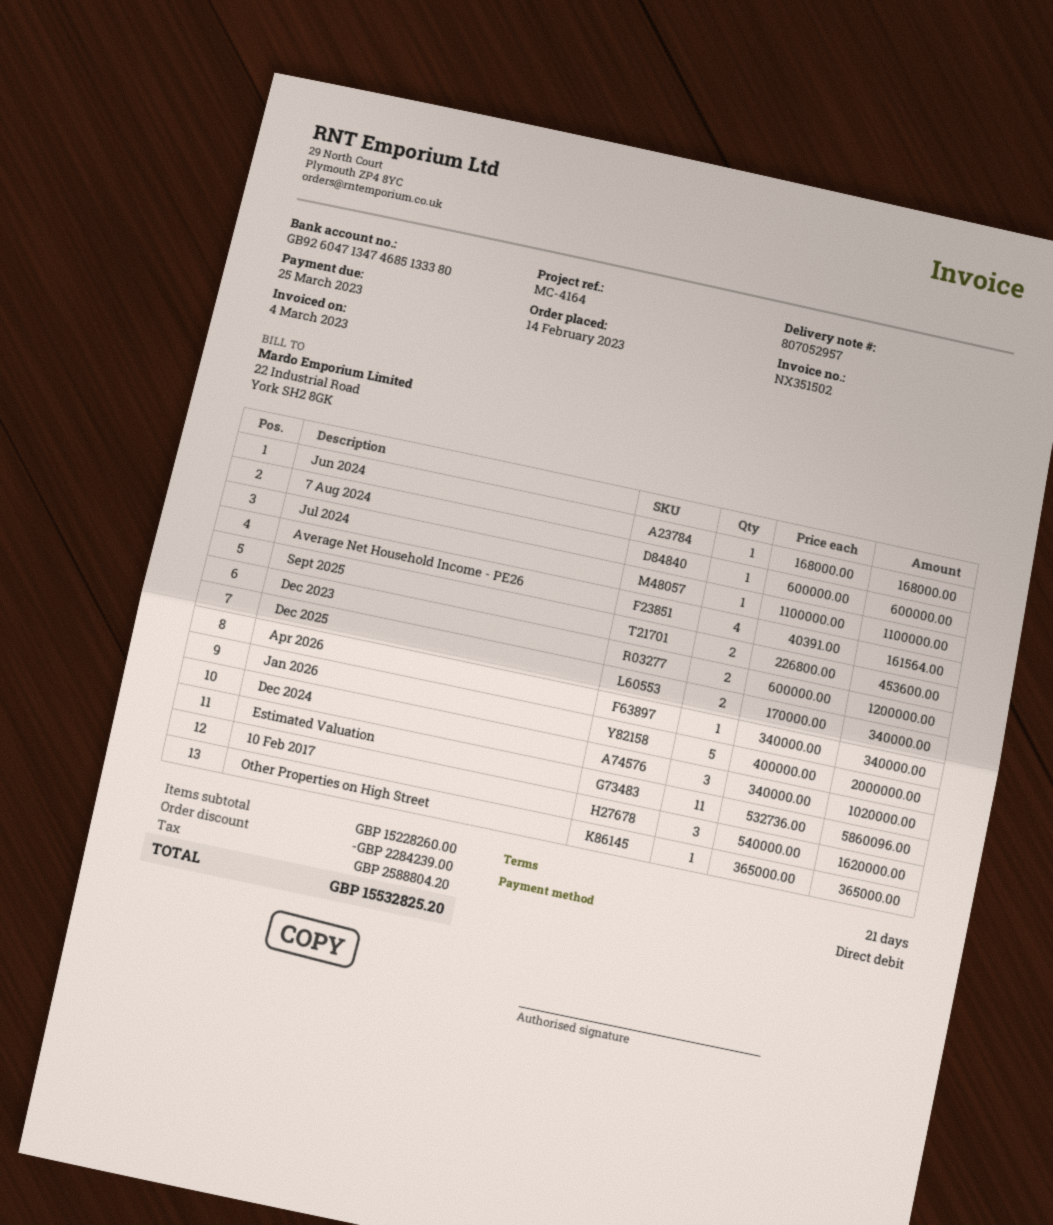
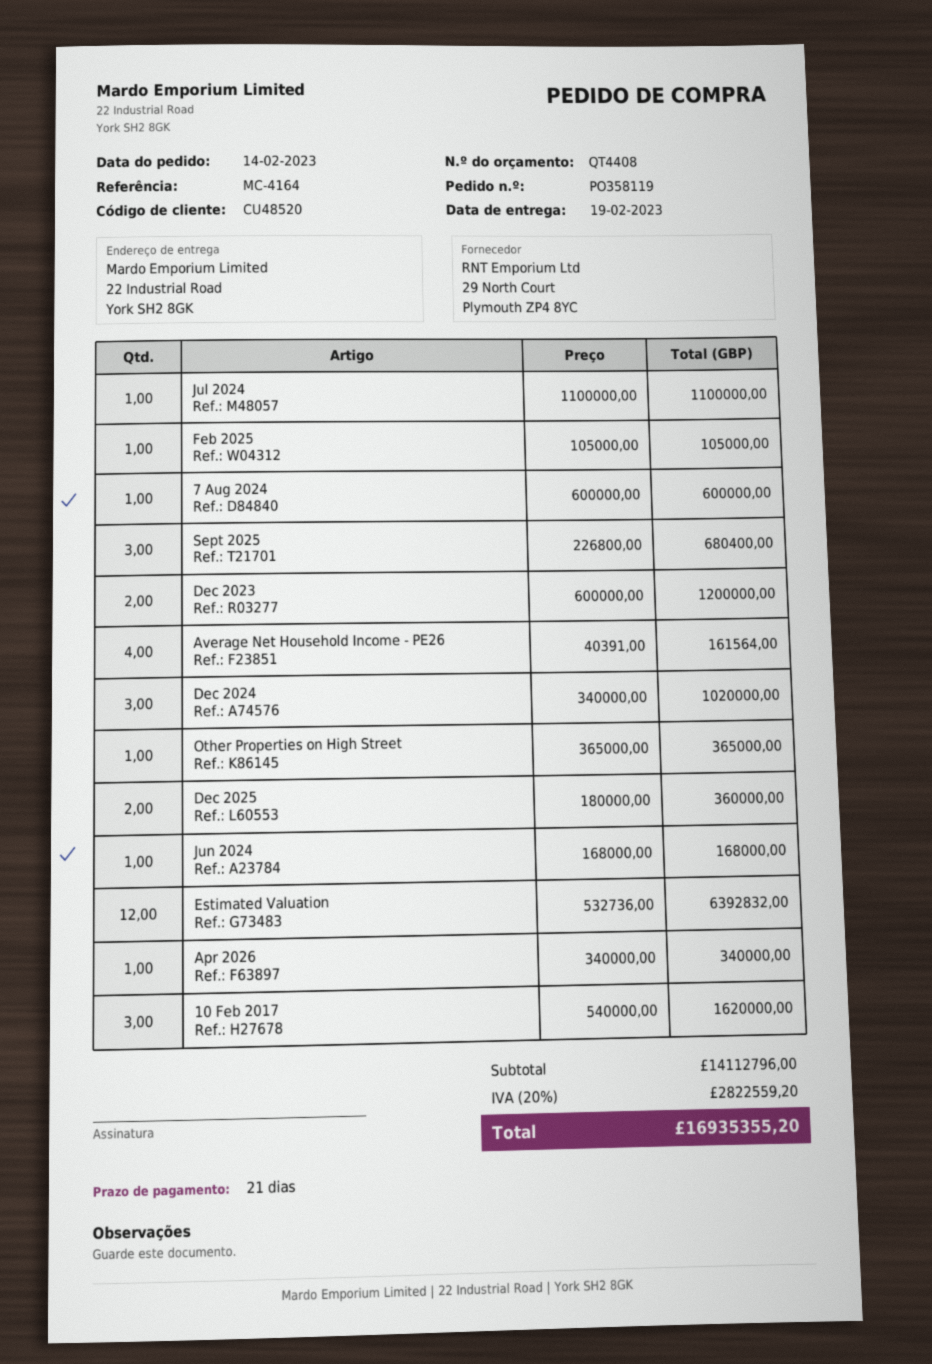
Sept 2025: 2 x 226800.00 = 453600.00 -> 3 x 226800.00 = 680400.00
Dec 2025: 2 x 170000.00 = 340000.00 -> 2 x 180000.00 = 360000.00
Jan 2026: 5 x 400000.00 = 2000000.00 -> none
Estimated Valuation: 11 x 532736.00 = 5860096.00 -> 12 x 532736.00 = 6392832.00
Feb 2025: none -> 1 x 105000.00 = 105000.00
subtotal: 15228260.00 -> 14112796.00
discount: 2284239.00 -> none
tax: 2588804.20 -> 2822559.20
total: 15532825.20 -> 16935355.20

